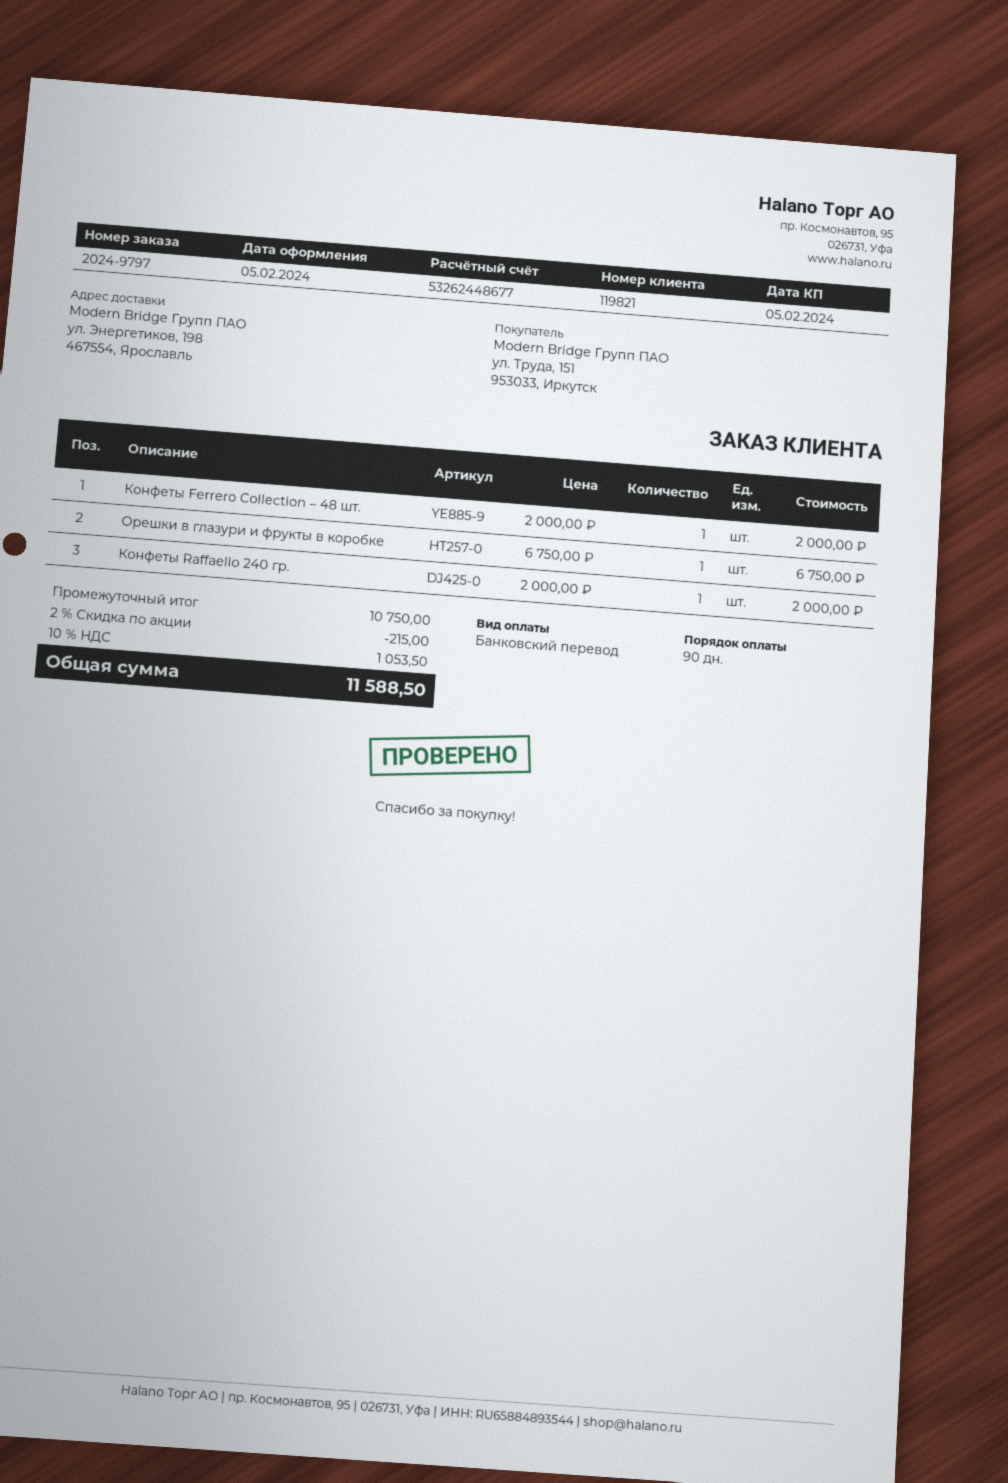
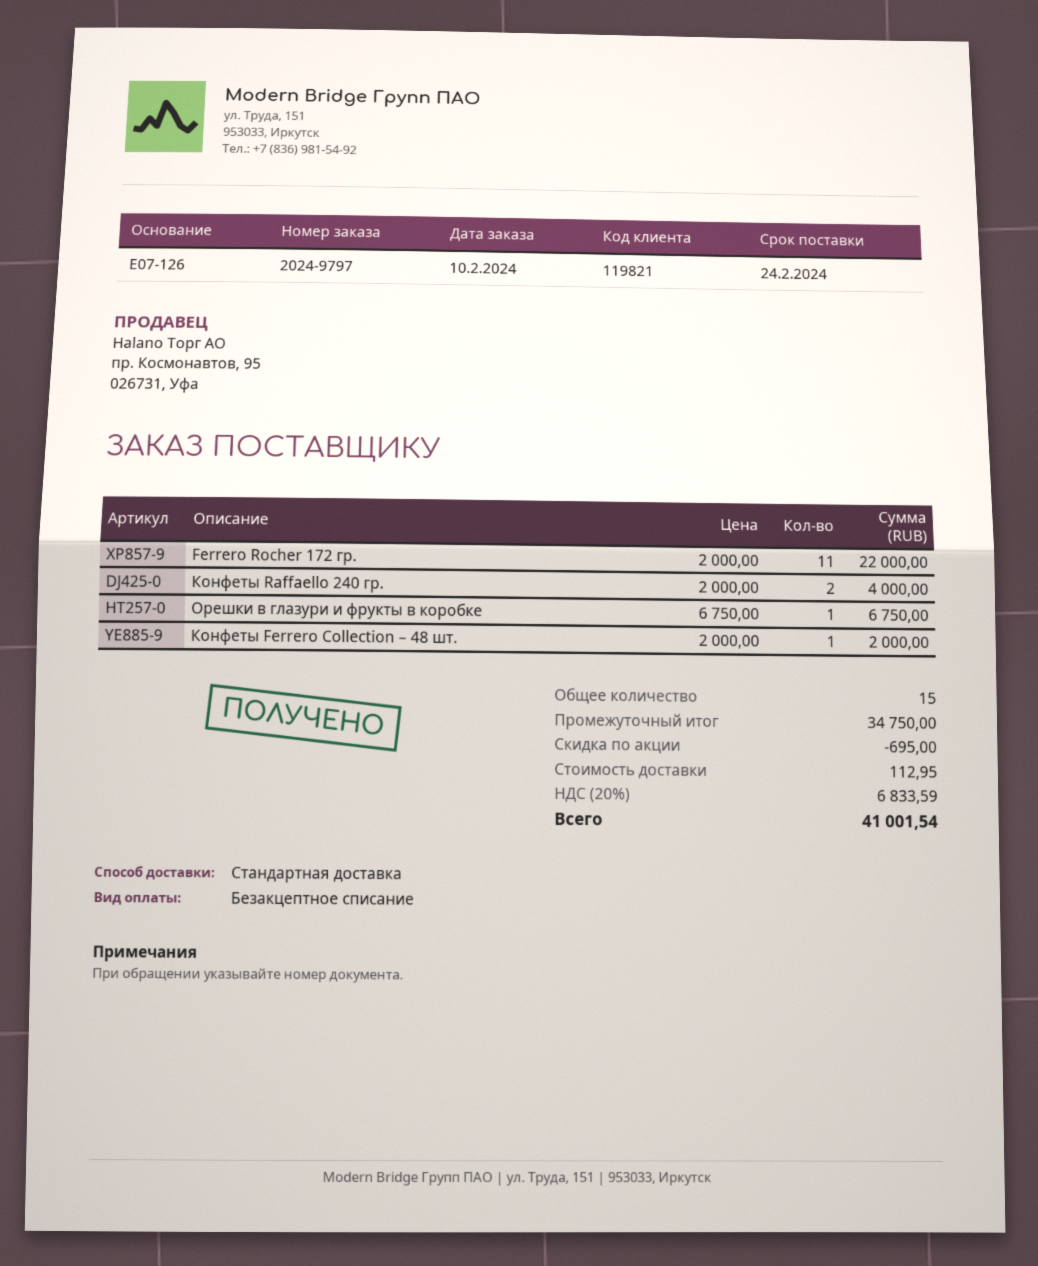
order date: 2024-02-05 -> 2024-02-10
payment method: bank transfer -> direct debit
Конфеты Raffaello 240 гр.: 1 x 2000.00 = 2000.00 -> 2 x 2000.00 = 4000.00
Ferrero Rocher 172 гр.: none -> 11 x 2000.00 = 22000.00
subtotal: 10750.00 -> 34750.00
discount: 215.00 -> 695.00
shipping: none -> 112.95
tax: 10% = 1053.50 -> 20% = 6833.59
total: 11588.50 -> 41001.54

